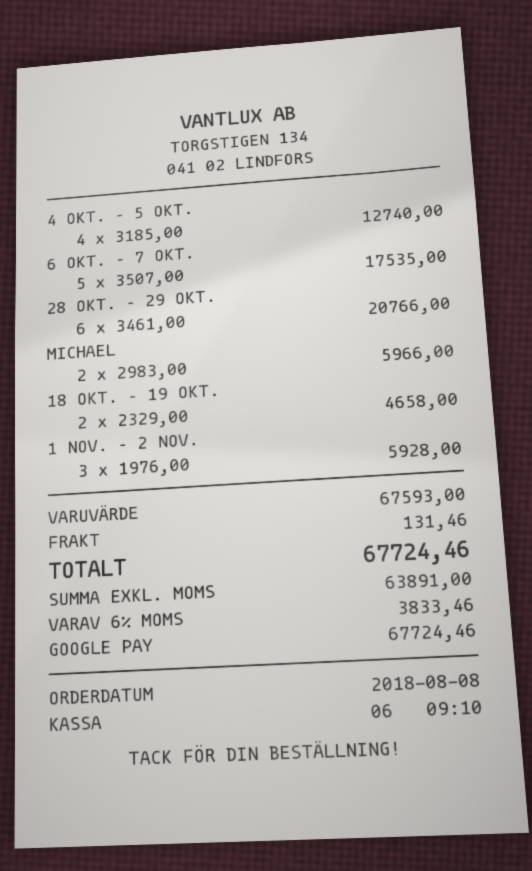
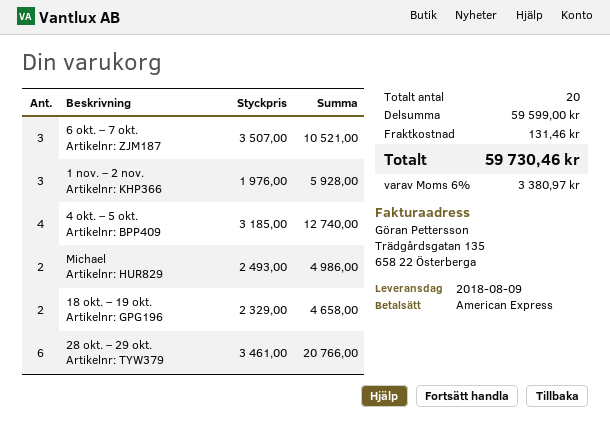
payment method: Google Pay -> American Express
6 OKT. – 7 OKT.: 5 x 3507.00 = 17535.00 -> 3 x 3507.00 = 10521.00
MICHAEL: 2 x 2983.00 = 5966.00 -> 2 x 2493.00 = 4986.00
subtotal: 67593.00 -> 59599.00
tax: 6% = 3833.46 -> 6% = 3380.97
total: 67724.46 -> 59730.46

